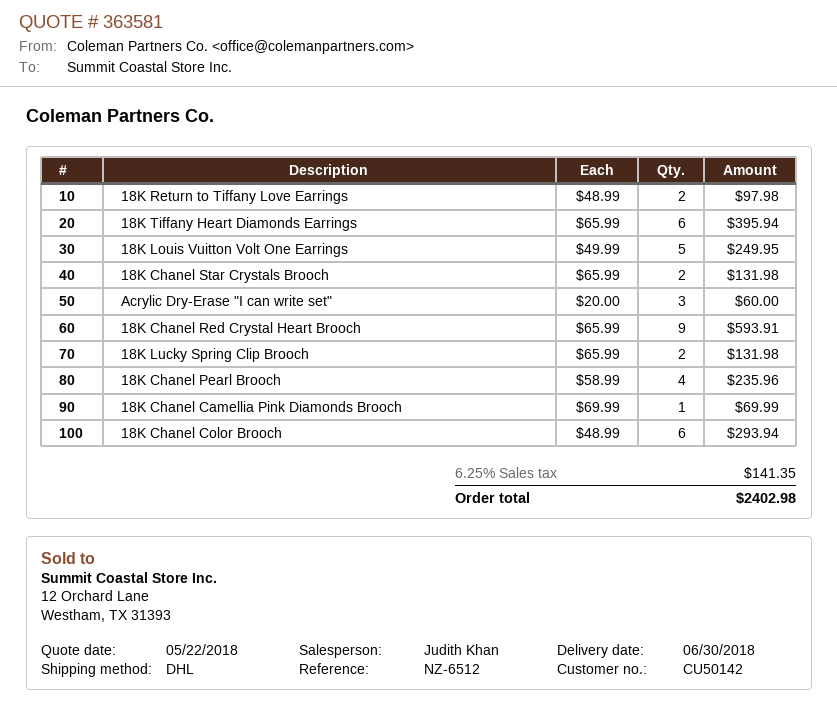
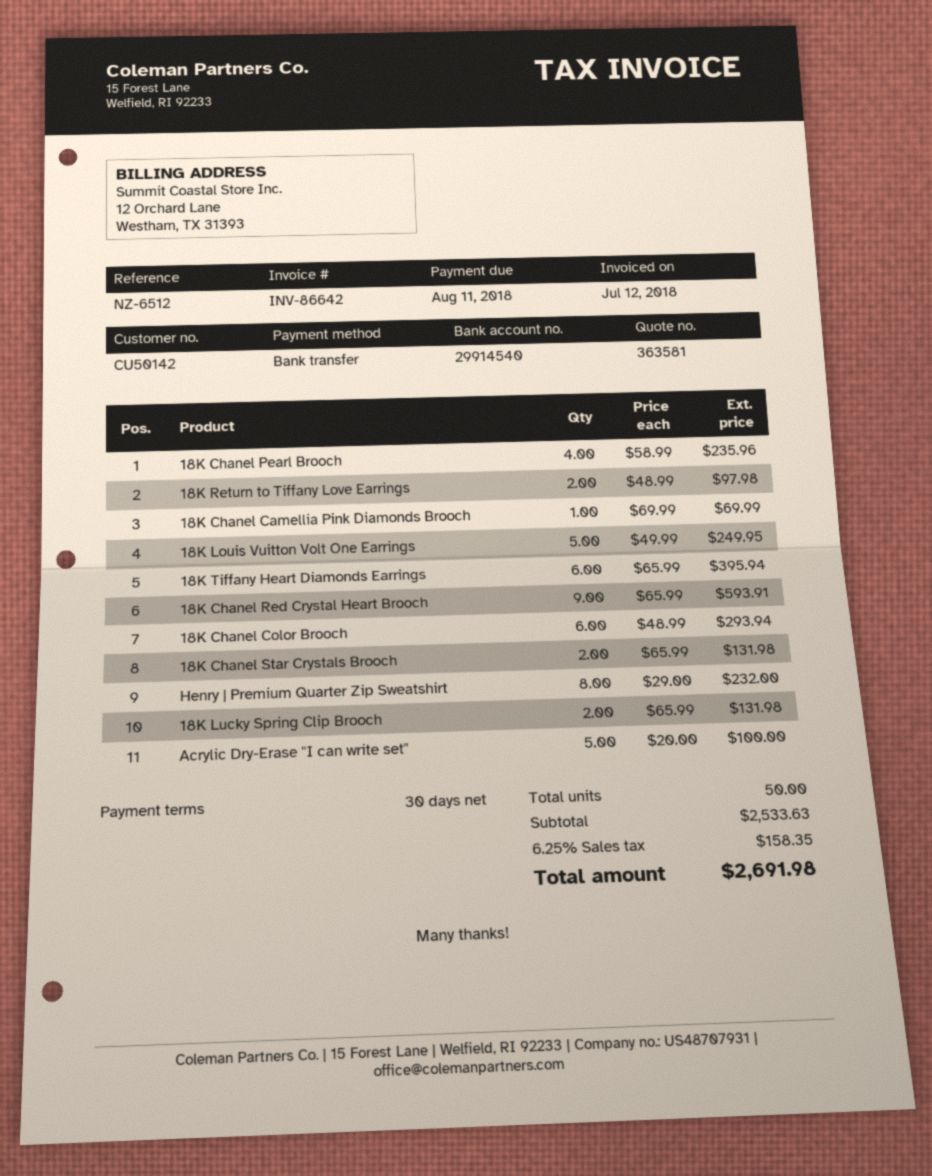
Acrylic Dry-Erase "I can write set": 3 x 20.00 = 60.00 -> 5 x 20.00 = 100.00
Henry | Premium Quarter Zip Sweatshirt: none -> 8 x 29.00 = 232.00
tax: 6.25% = 141.35 -> 6.25% = 158.35
total: 2402.98 -> 2691.98

